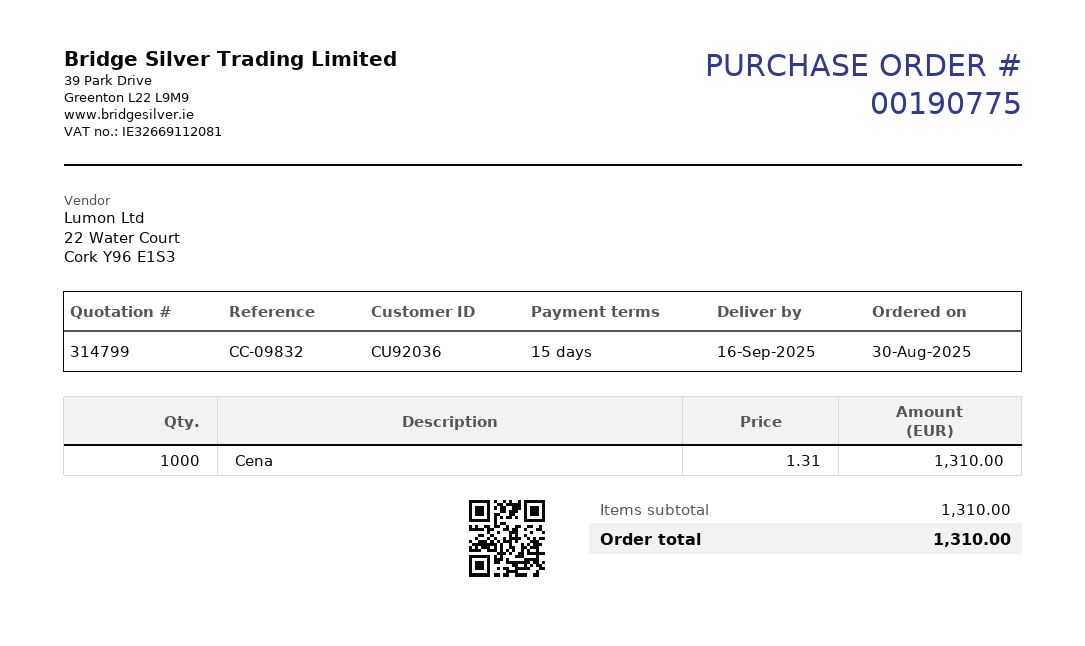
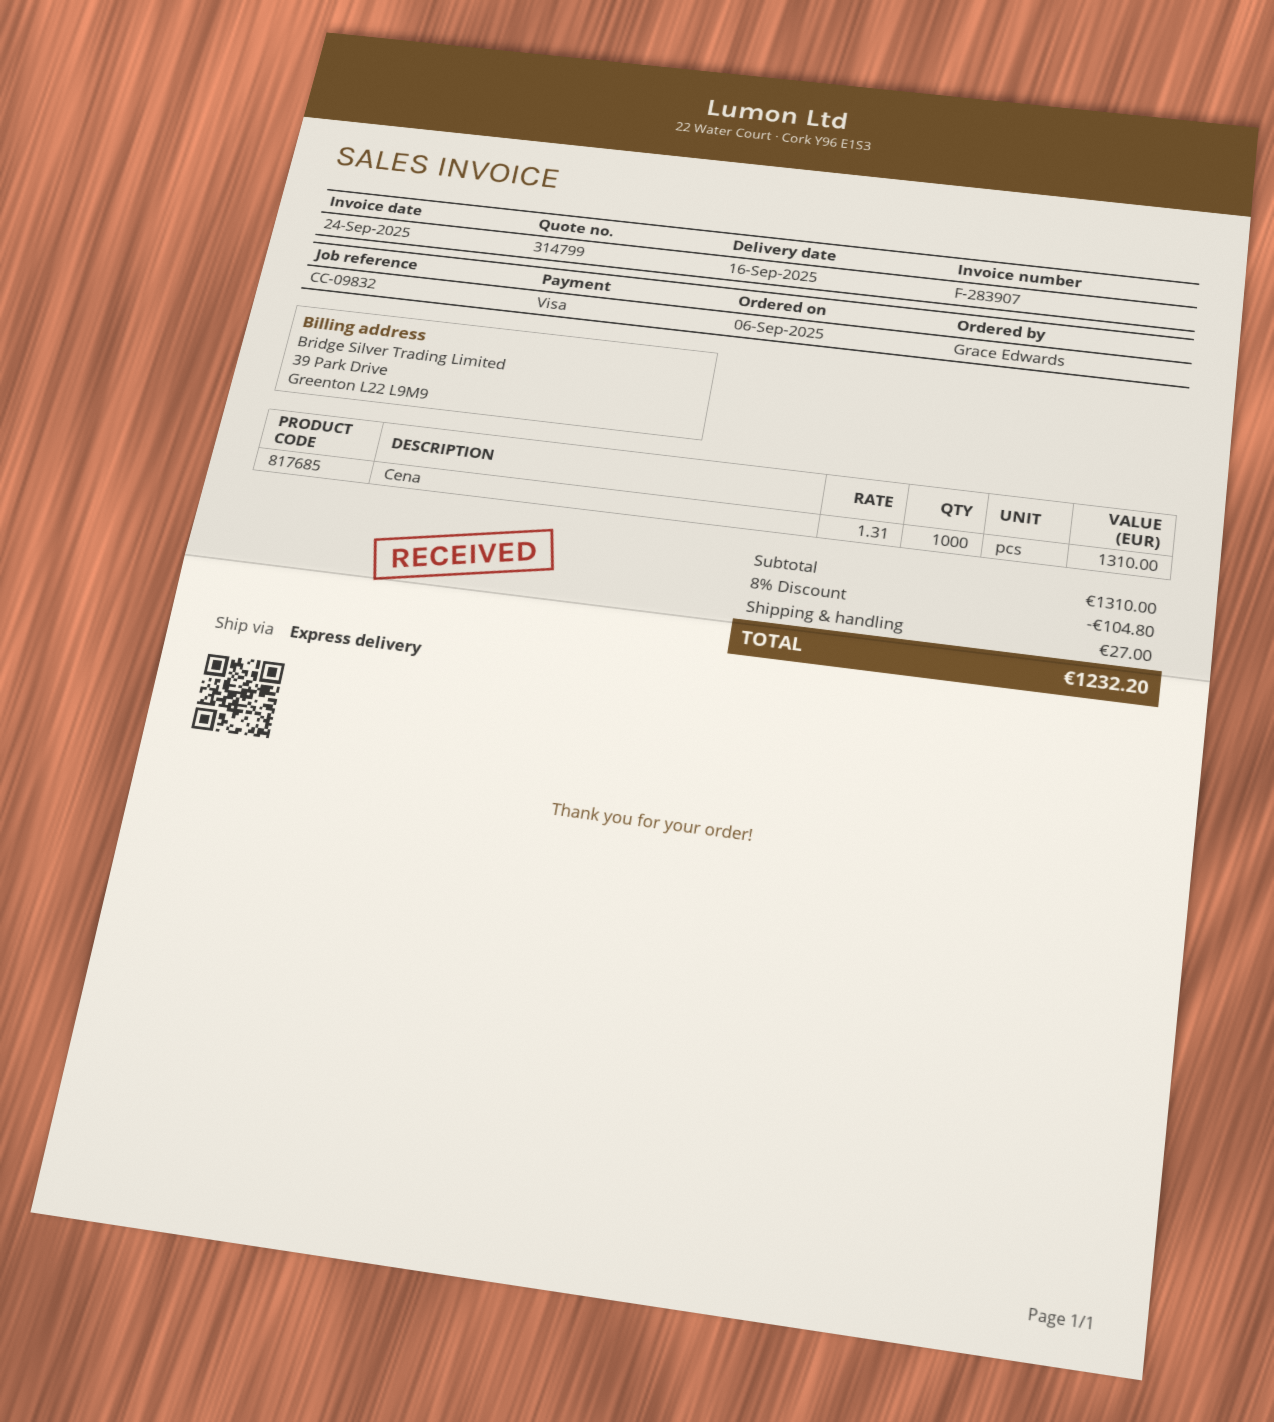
order date: 2025-08-30 -> 2025-09-06
discount: none -> 8% = 104.80
shipping: none -> 27.00
total: 1310.00 -> 1232.20

